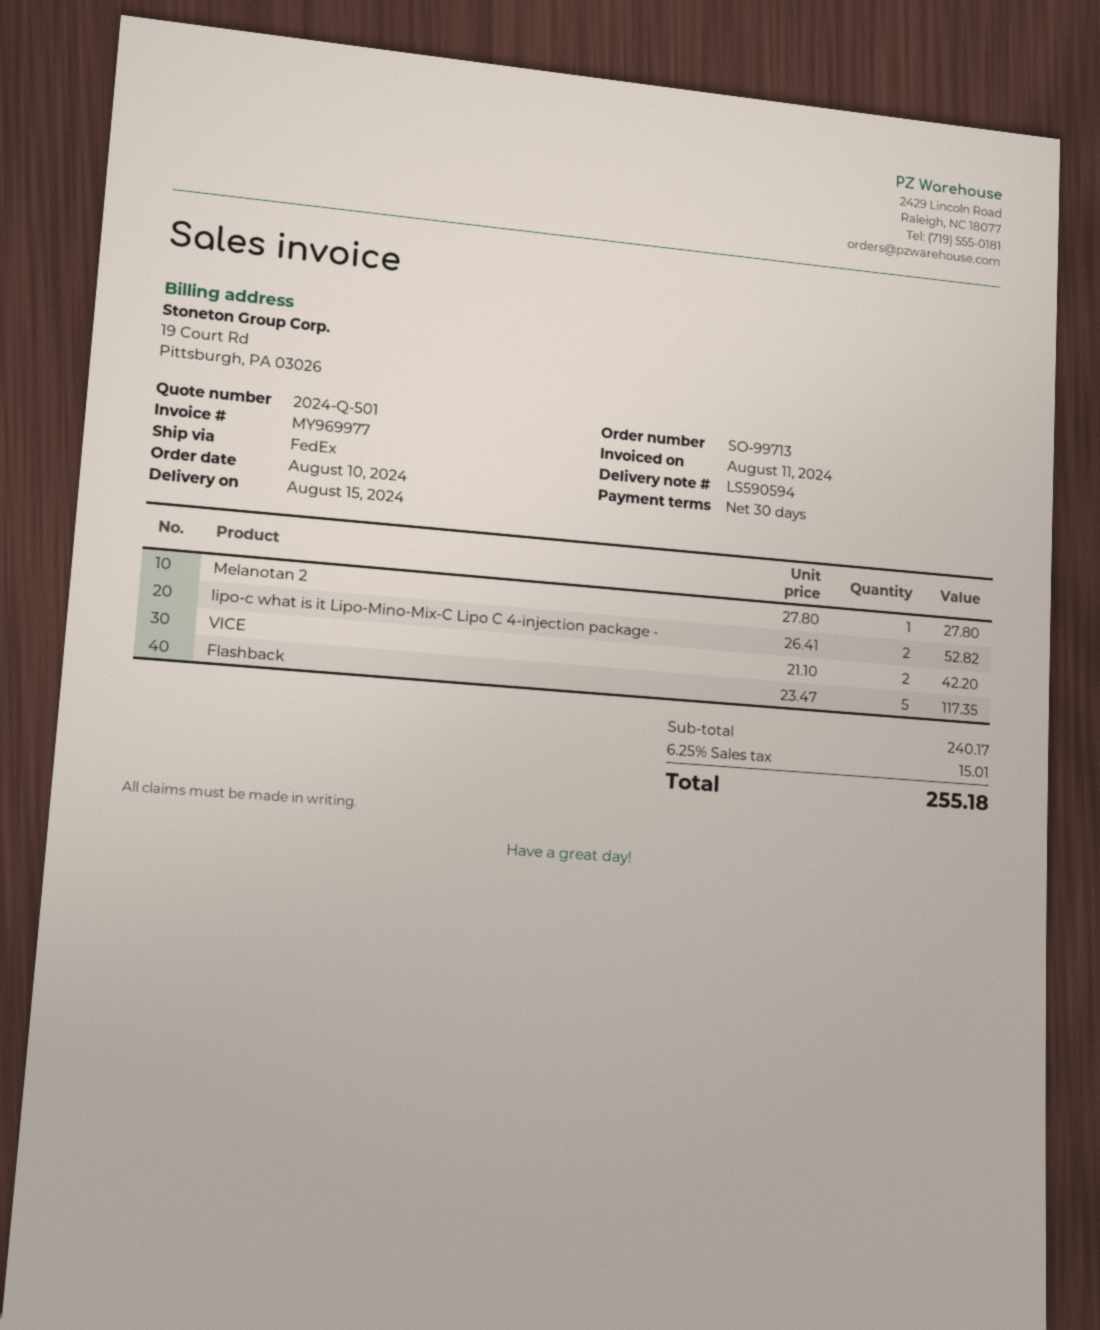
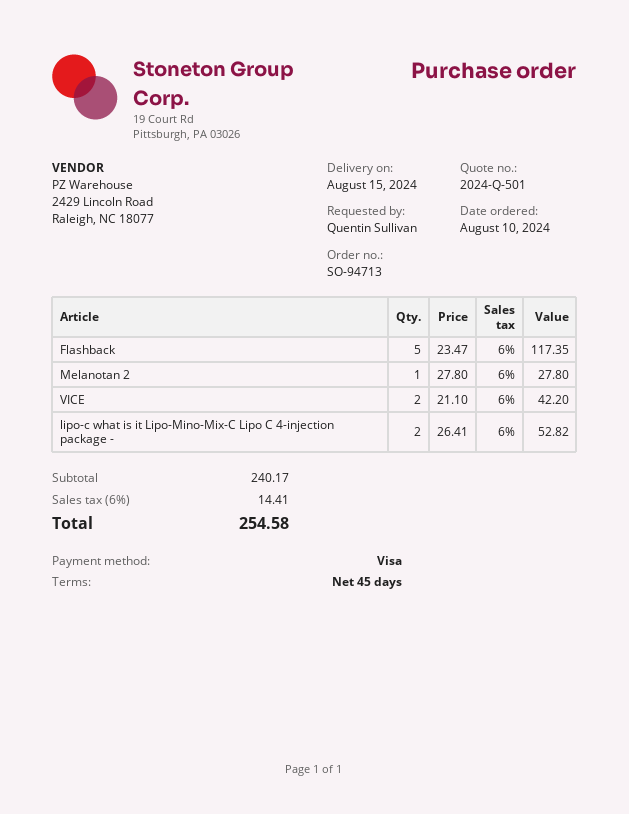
order number: SO-99713 -> SO-94713
payment terms: 30 days -> 45 days
tax: 6.25% = 15.01 -> 6% = 14.41
total: 255.18 -> 254.58

